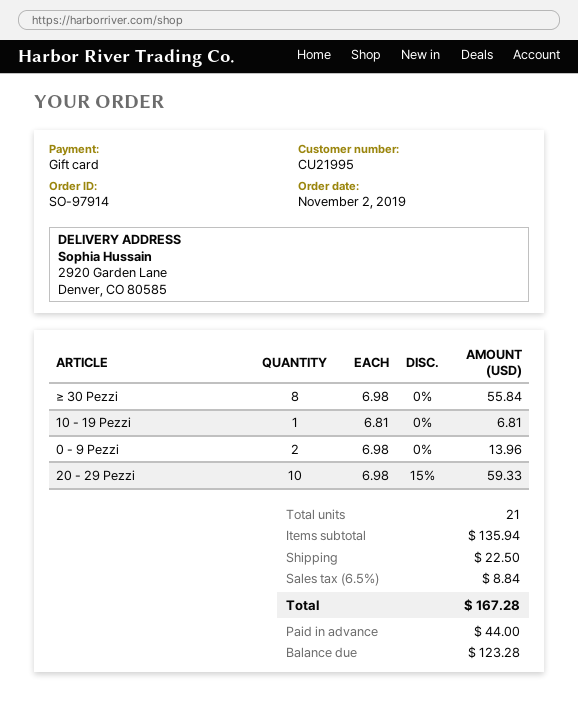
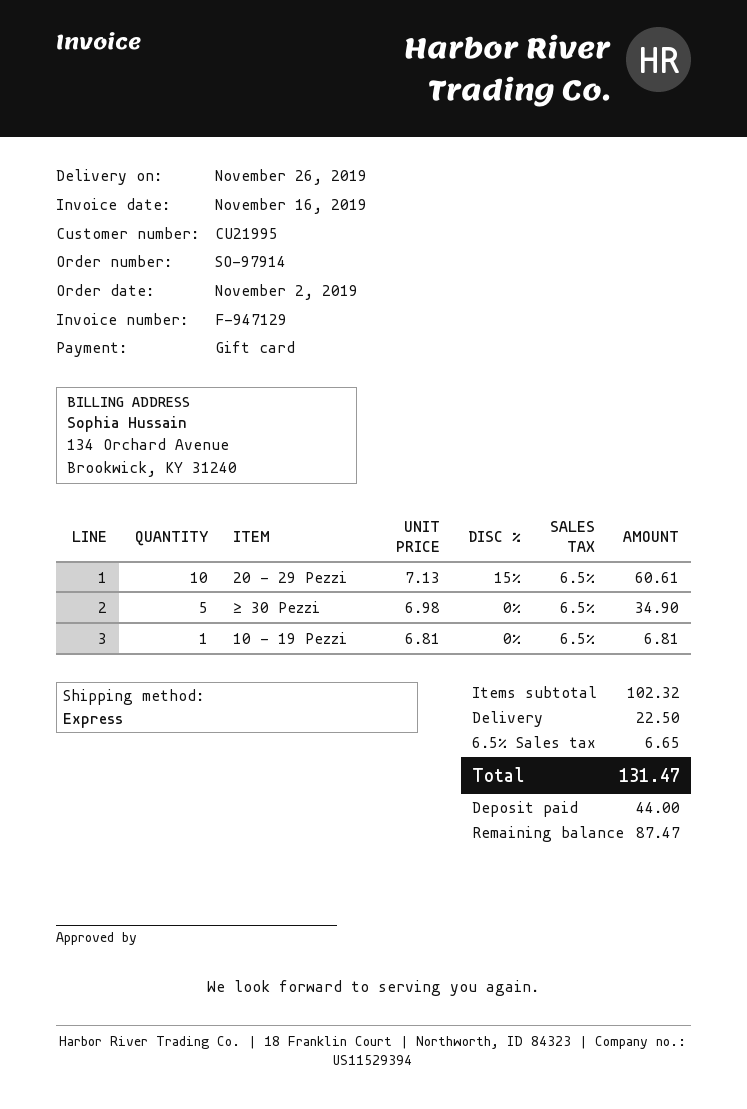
≥ 30 Pezzi: 8 x 6.98 = 55.84 -> 5 x 6.98 = 34.90
0 - 9 Pezzi: 2 x 6.98 = 13.96 -> none
20 - 29 Pezzi: 10 x 6.98 - 15% = 59.33 -> 10 x 7.13 - 15% = 60.61
subtotal: 135.94 -> 102.32
tax: 6.5% = 8.84 -> 6.5% = 6.65
total: 167.28 -> 131.47
balance: 123.28 -> 87.47

